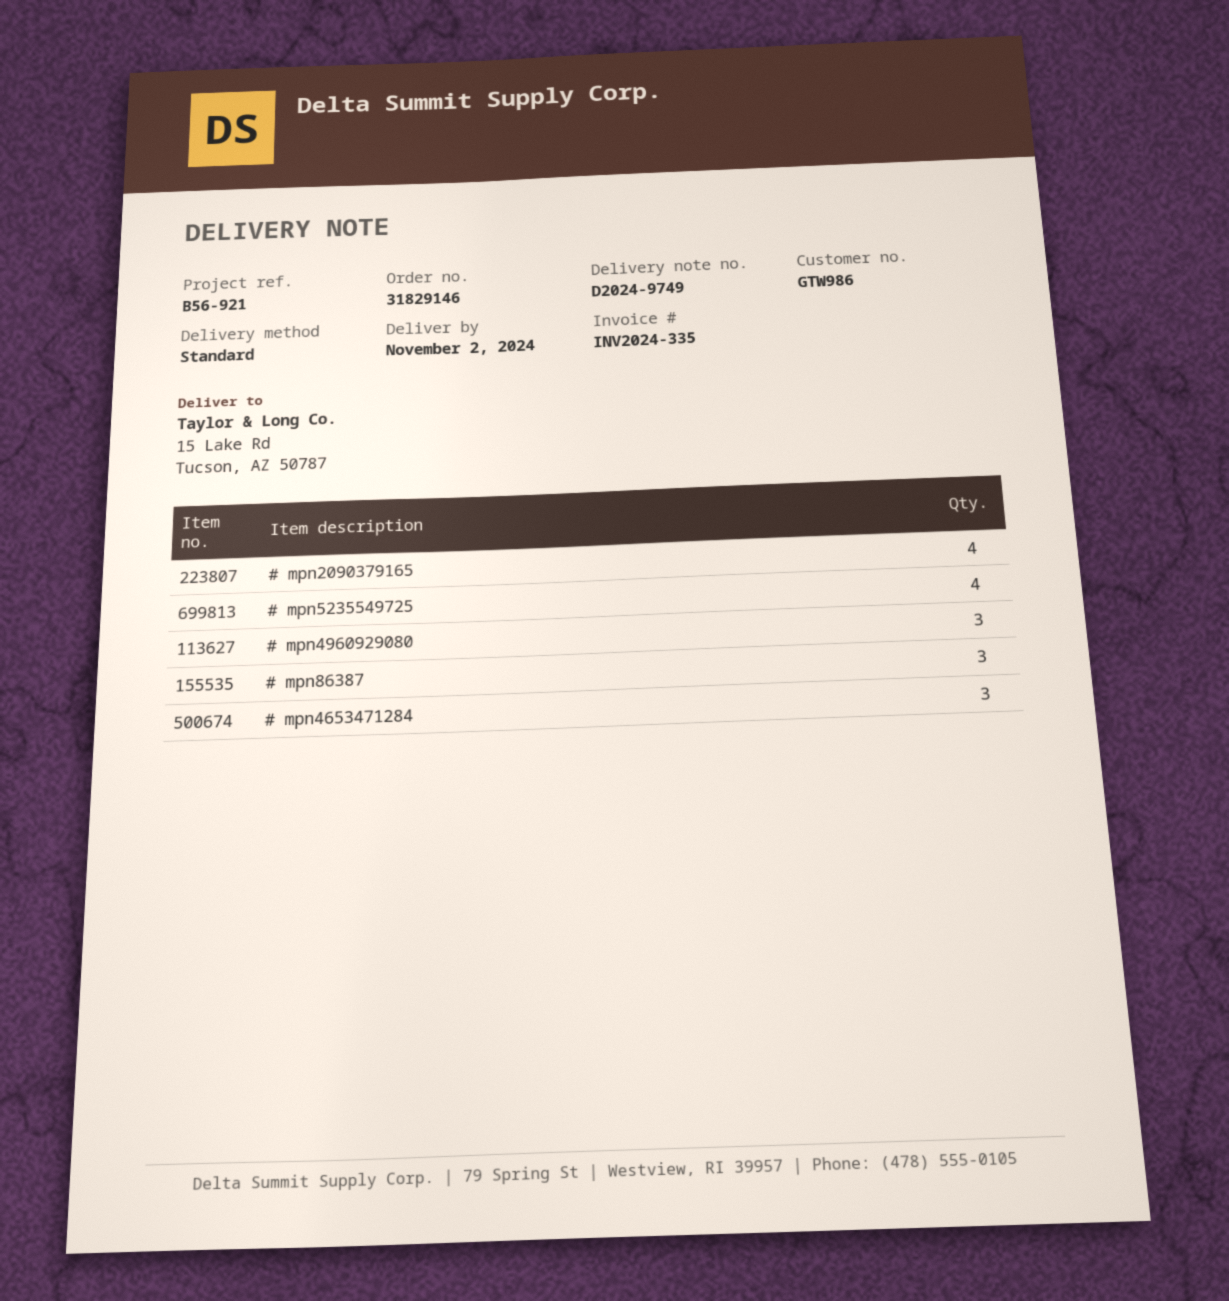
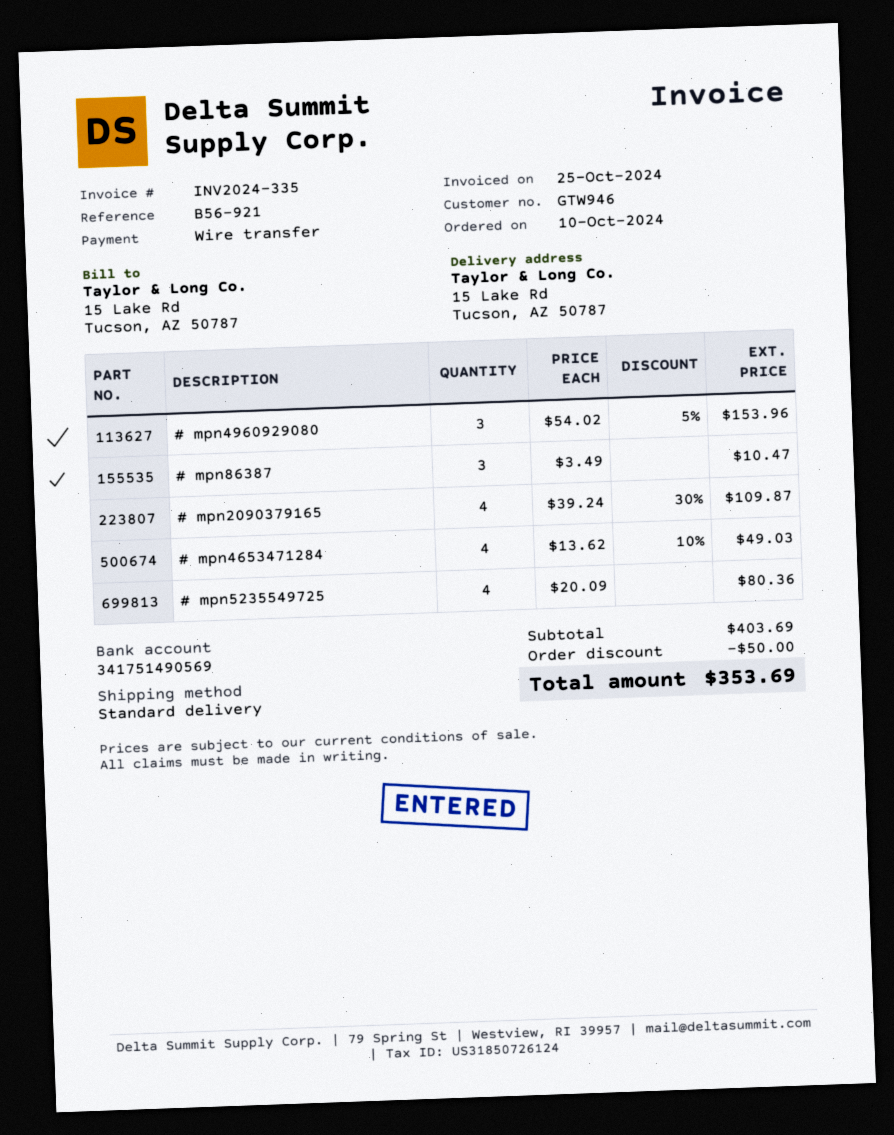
customer number: GTW986 -> GTW946
# mpn4653471284: 3 -> 4

